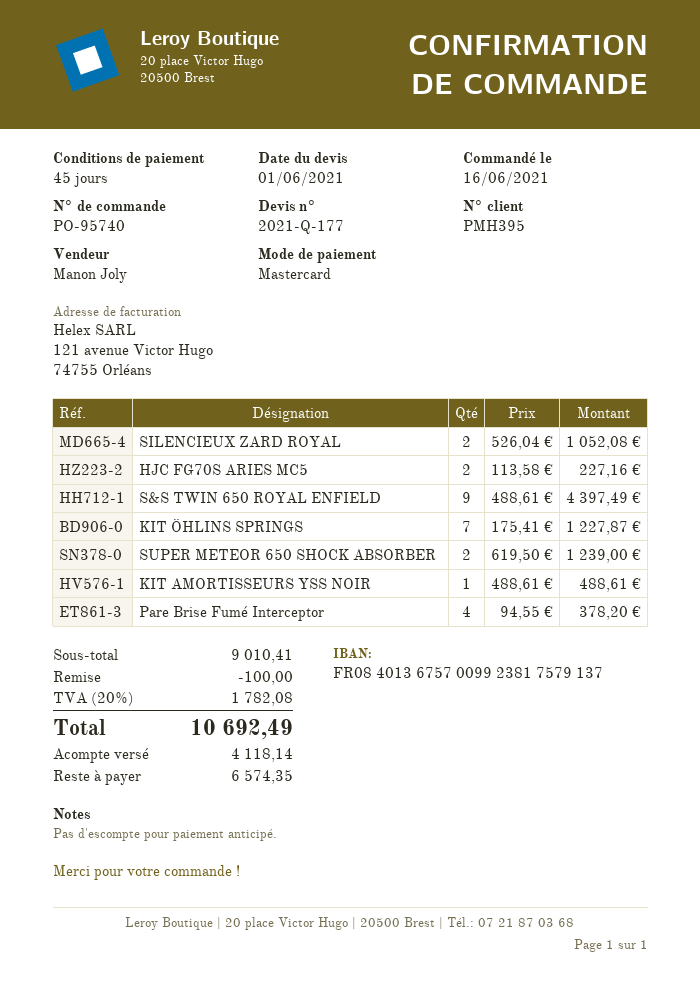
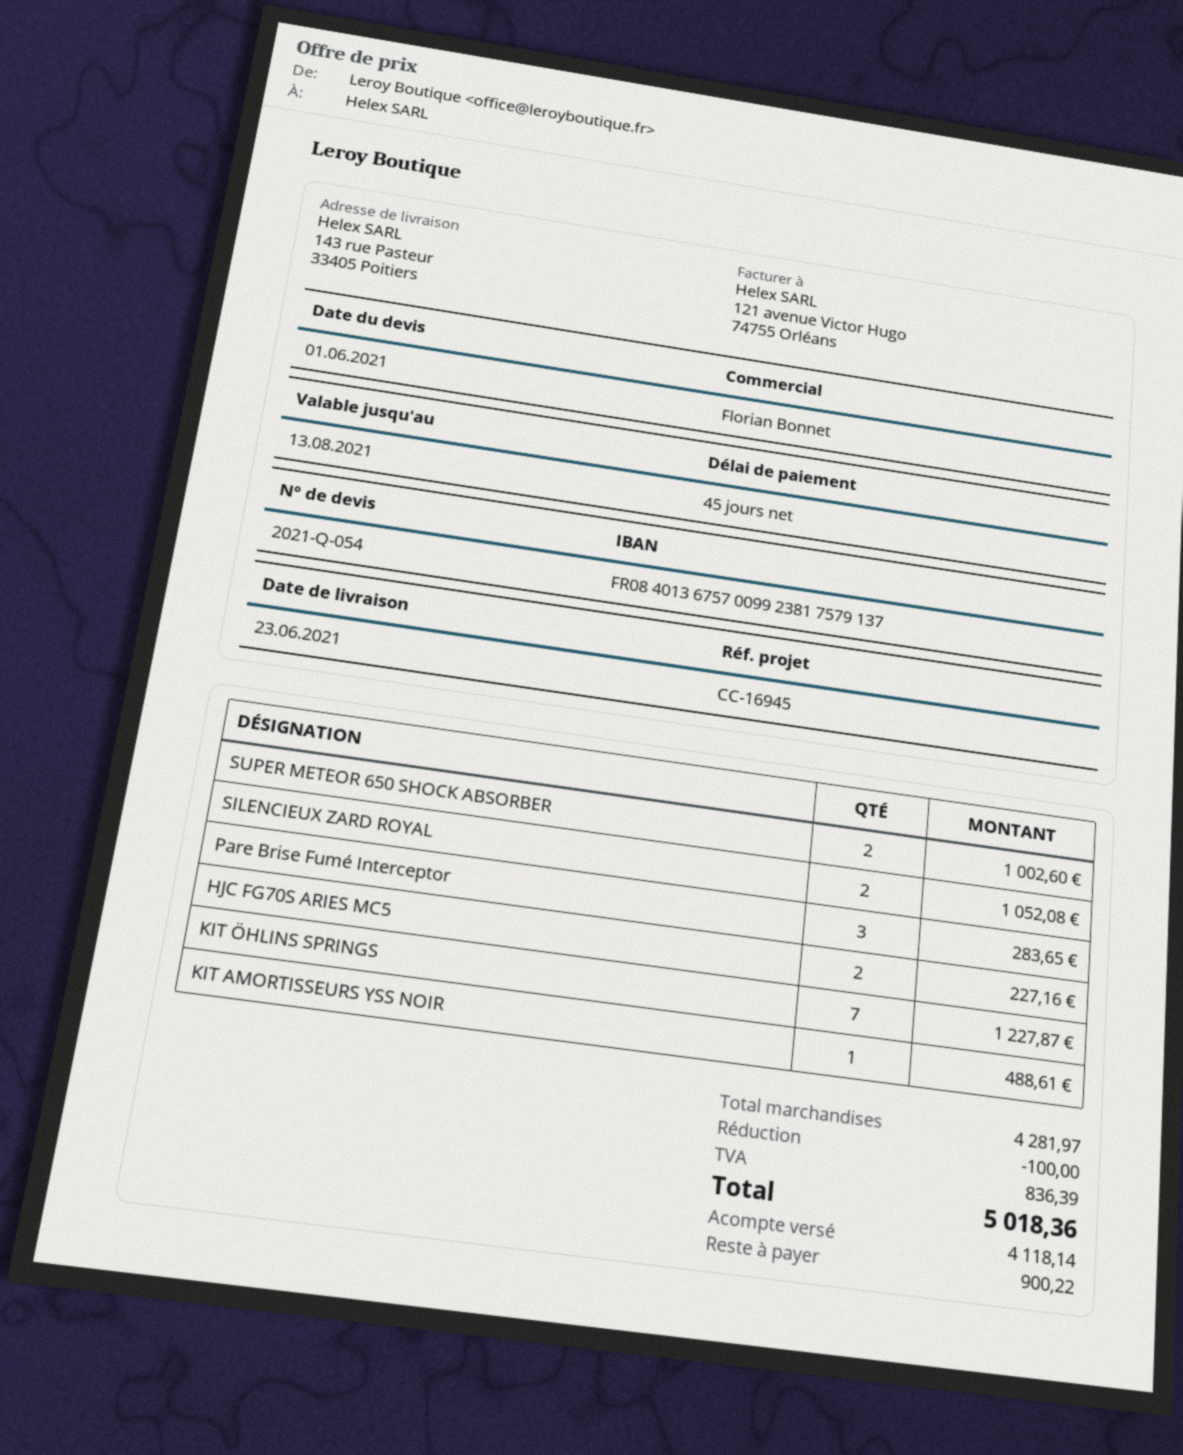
quote number: 2021-Q-177 -> 2021-Q-054
sales rep: Manon Joly -> Florian Bonnet
S&S TWIN 650 ROYAL ENFIELD: 9 for 4397.49 -> none
SUPER METEOR 650 SHOCK ABSORBER: 2 for 1239.00 -> 2 for 1002.60
Pare Brise Fumé Interceptor: 4 for 378.20 -> 3 for 283.65
subtotal: 9010.41 -> 4281.97
tax: 1782.08 -> 836.39
total: 10692.49 -> 5018.36
balance: 6574.35 -> 900.22

